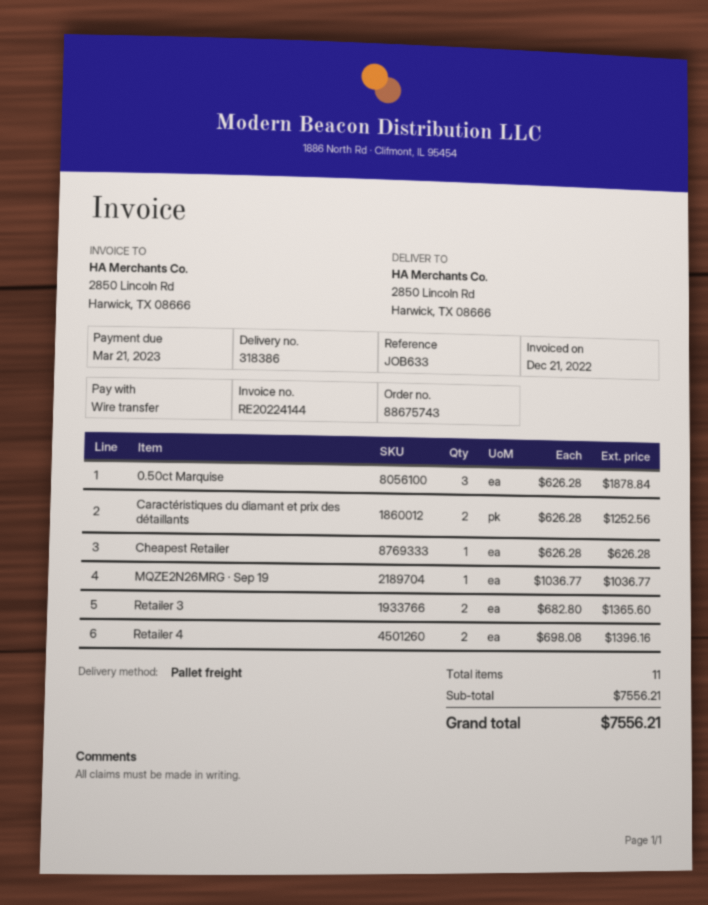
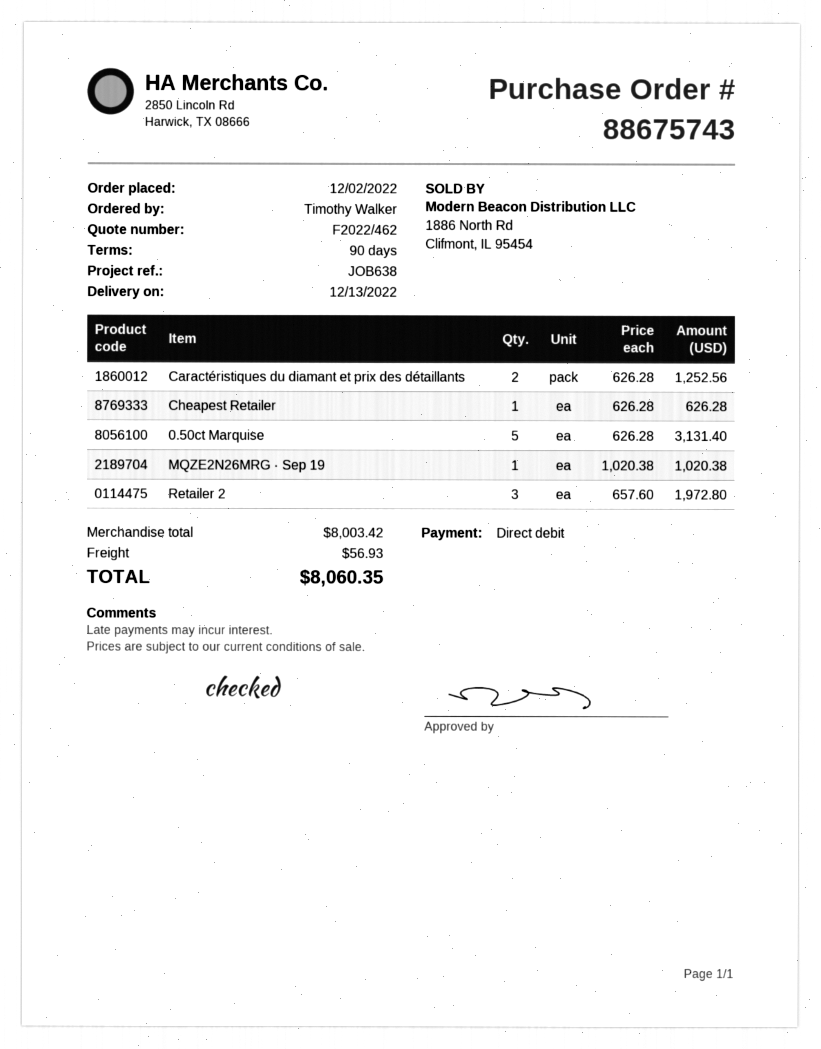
reference: JOB633 -> JOB638
payment method: bank transfer -> direct debit
0.50ct Marquise: 3 x 626.28 = 1878.84 -> 5 x 626.28 = 3131.40
MQZE2N26MRG · Sep 19: 1 x 1036.77 = 1036.77 -> 1 x 1020.38 = 1020.38
Retailer 3: 2 x 682.80 = 1365.60 -> none
Retailer 4: 2 x 698.08 = 1396.16 -> none
Retailer 2: none -> 3 x 657.60 = 1972.80
subtotal: 7556.21 -> 8003.42
shipping: none -> 56.93
total: 7556.21 -> 8060.35

